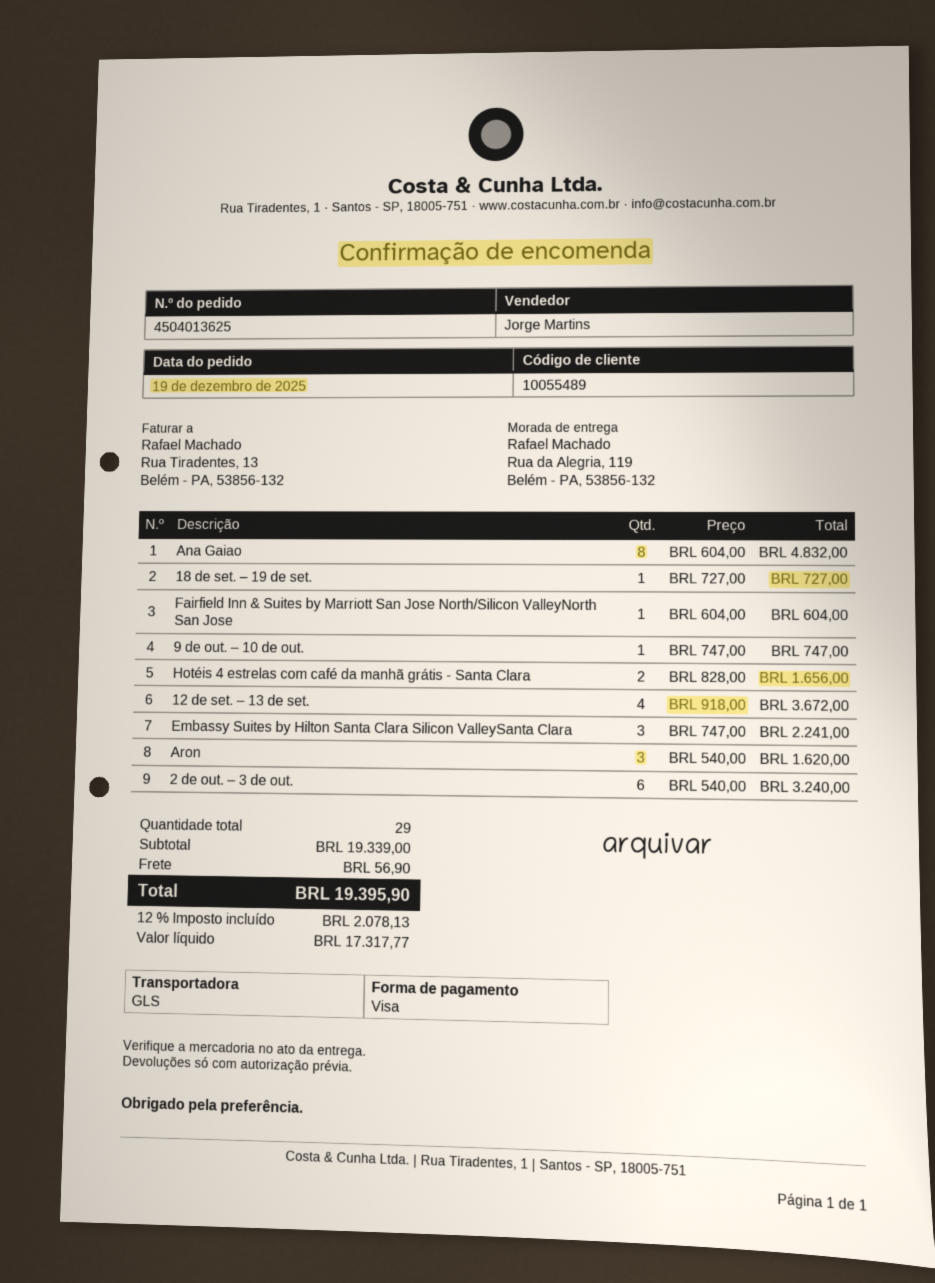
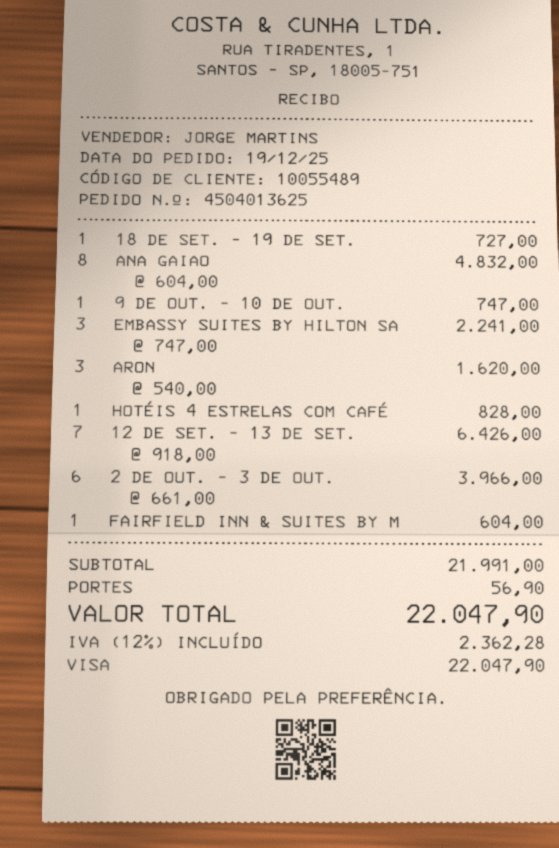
Hotéis 4 estrelas com café da manhã grátis - Santa Clara: 2 x 828.00 = 1656.00 -> 1 x 828.00 = 828.00
12 de set. – 13 de set.: 4 x 918.00 = 3672.00 -> 7 x 918.00 = 6426.00
2 de out. – 3 de out.: 6 x 540.00 = 3240.00 -> 6 x 661.00 = 3966.00
subtotal: 19339.00 -> 21991.00
tax: 12% = 2078.13 -> 12% = 2362.28
total: 19395.90 -> 22047.90

